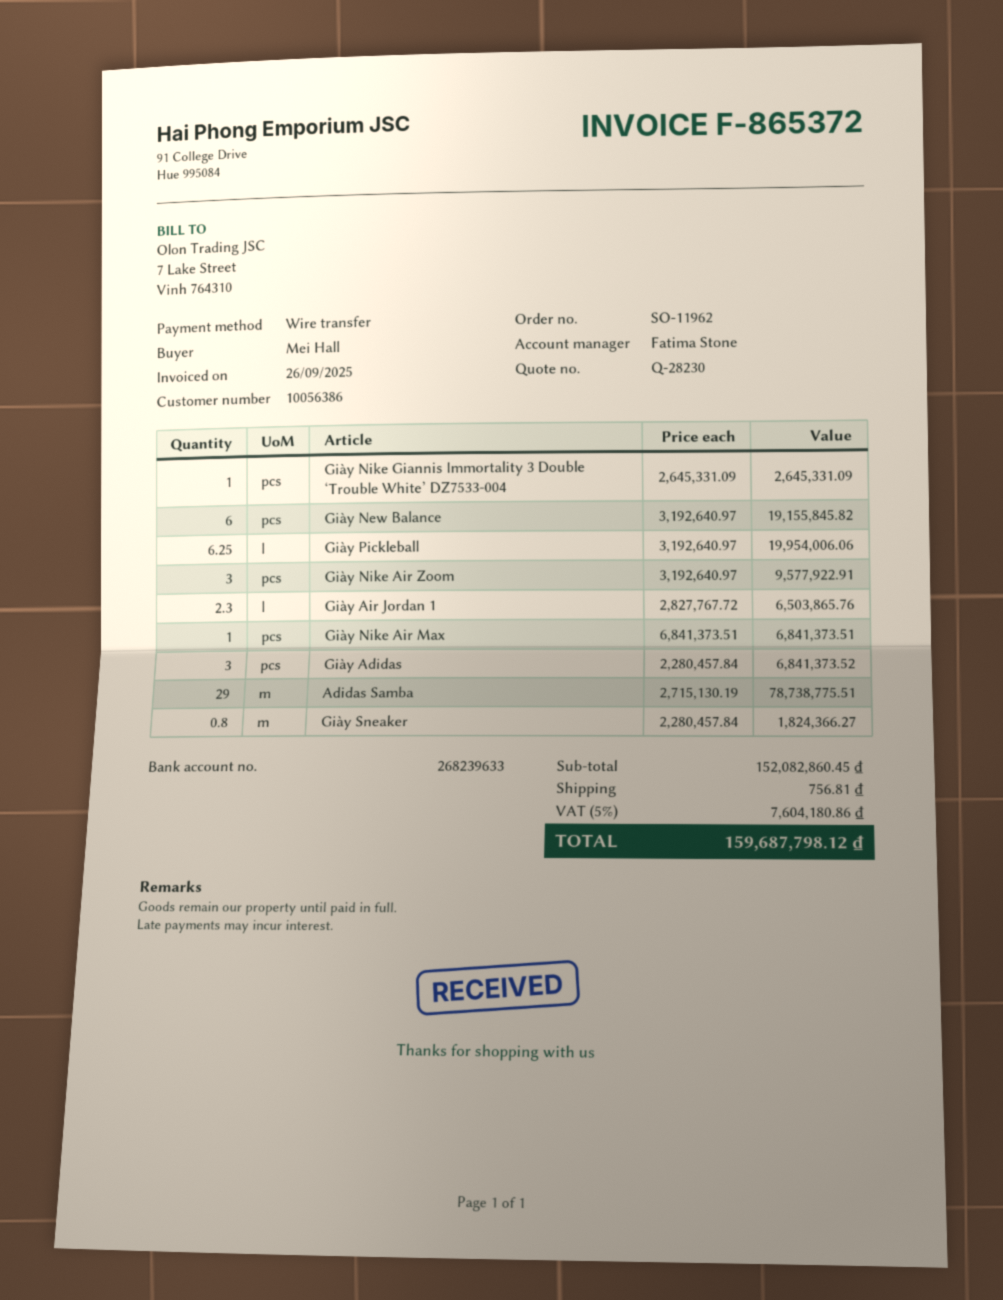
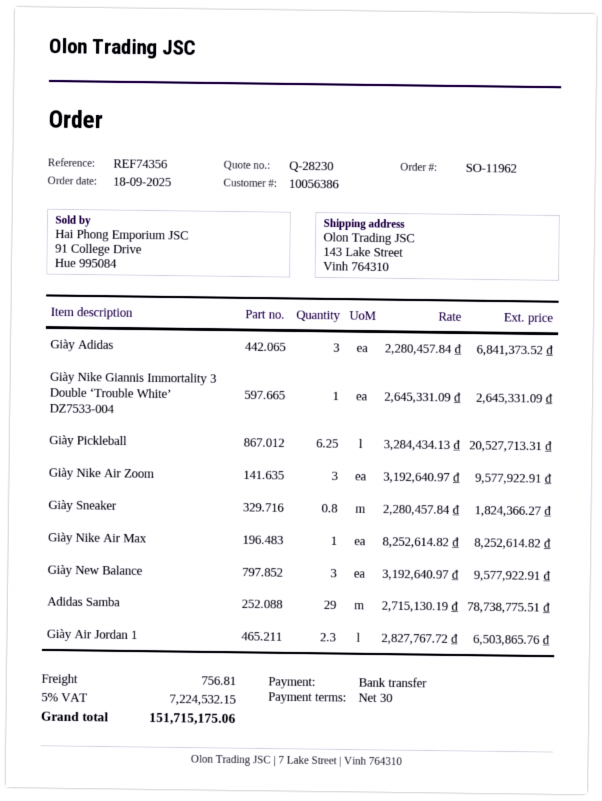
Giày New Balance: 6 x 3192640.97 = 19155845.82 -> 3 x 3192640.97 = 9577922.91
Giày Pickleball: 6.25 x 3192640.97 = 19954006.06 -> 6.25 x 3284434.13 = 20527713.31
Giày Nike Air Max: 1 x 6841373.51 = 6841373.51 -> 1 x 8252614.82 = 8252614.82
tax: 5% = 7604180.86 -> 5% = 7224532.15
total: 159687798.12 -> 151715175.06

